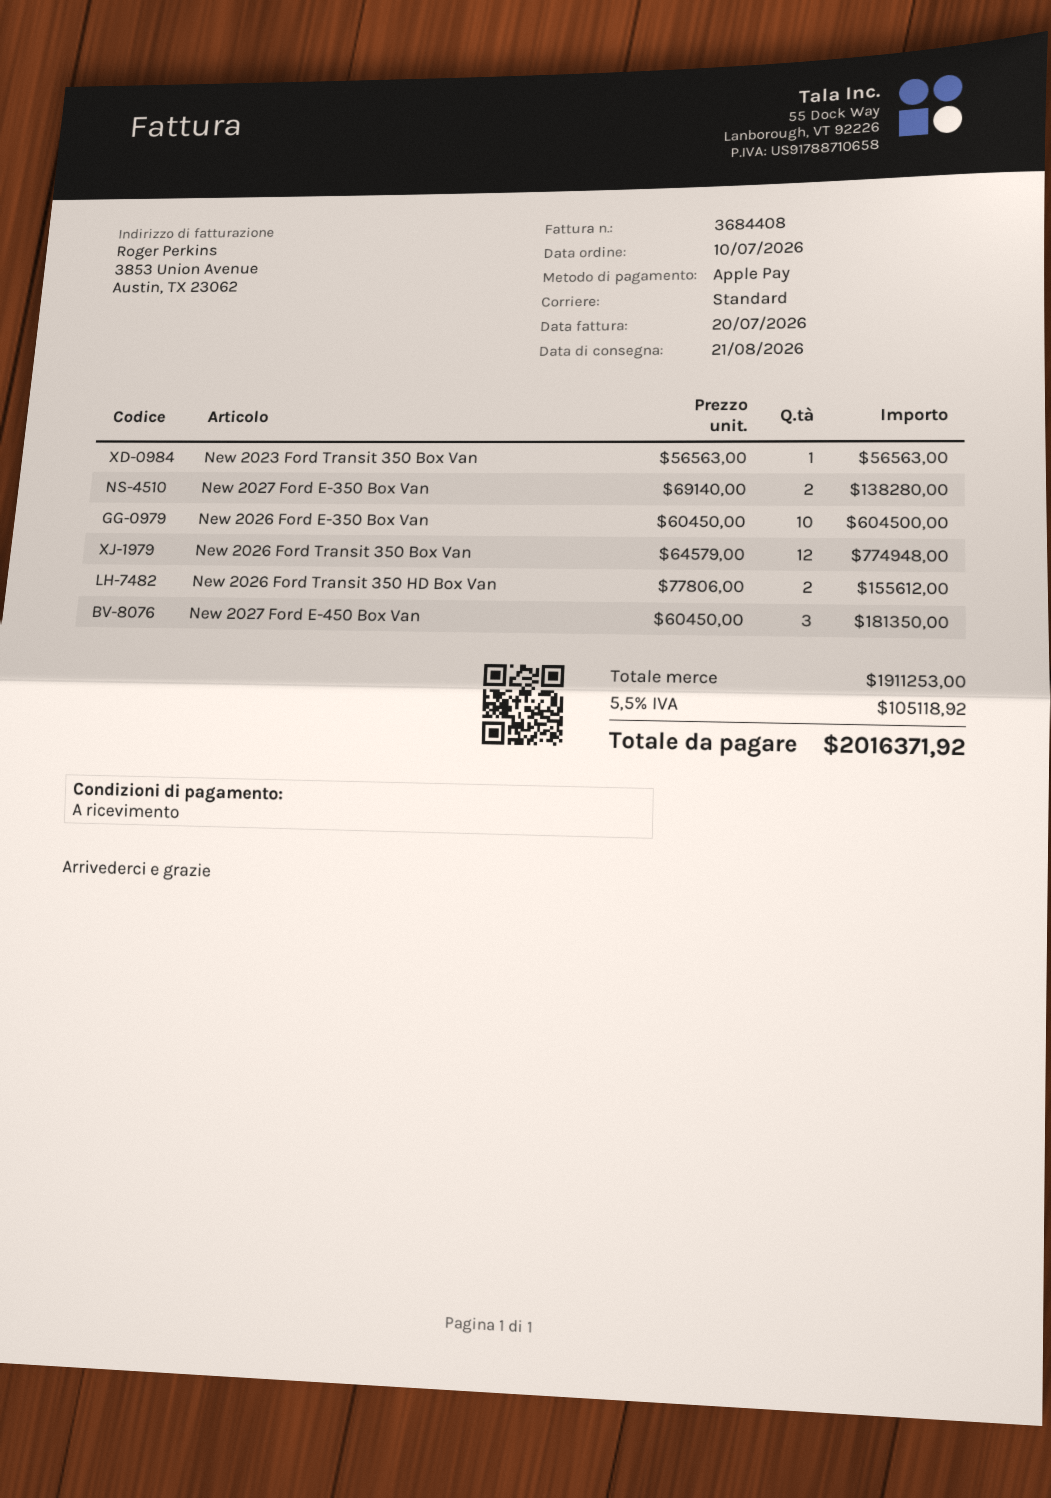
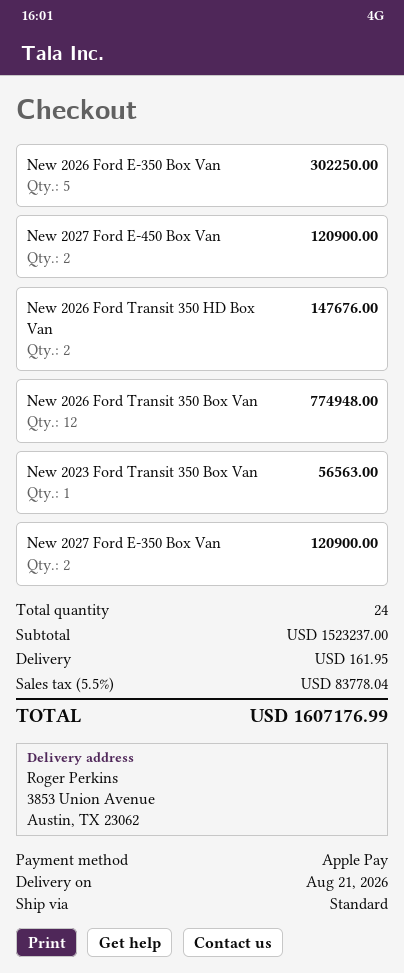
New 2027 Ford E-350 Box Van: 2 for 138280.00 -> 2 for 120900.00
New 2026 Ford E-350 Box Van: 10 for 604500.00 -> 5 for 302250.00
New 2026 Ford Transit 350 HD Box Van: 2 for 155612.00 -> 2 for 147676.00
New 2027 Ford E-450 Box Van: 3 for 181350.00 -> 2 for 120900.00
subtotal: 1911253.00 -> 1523237.00
shipping: none -> 161.95
tax: 5.5% = 105118.92 -> 5.5% = 83778.04
total: 2016371.92 -> 1607176.99

